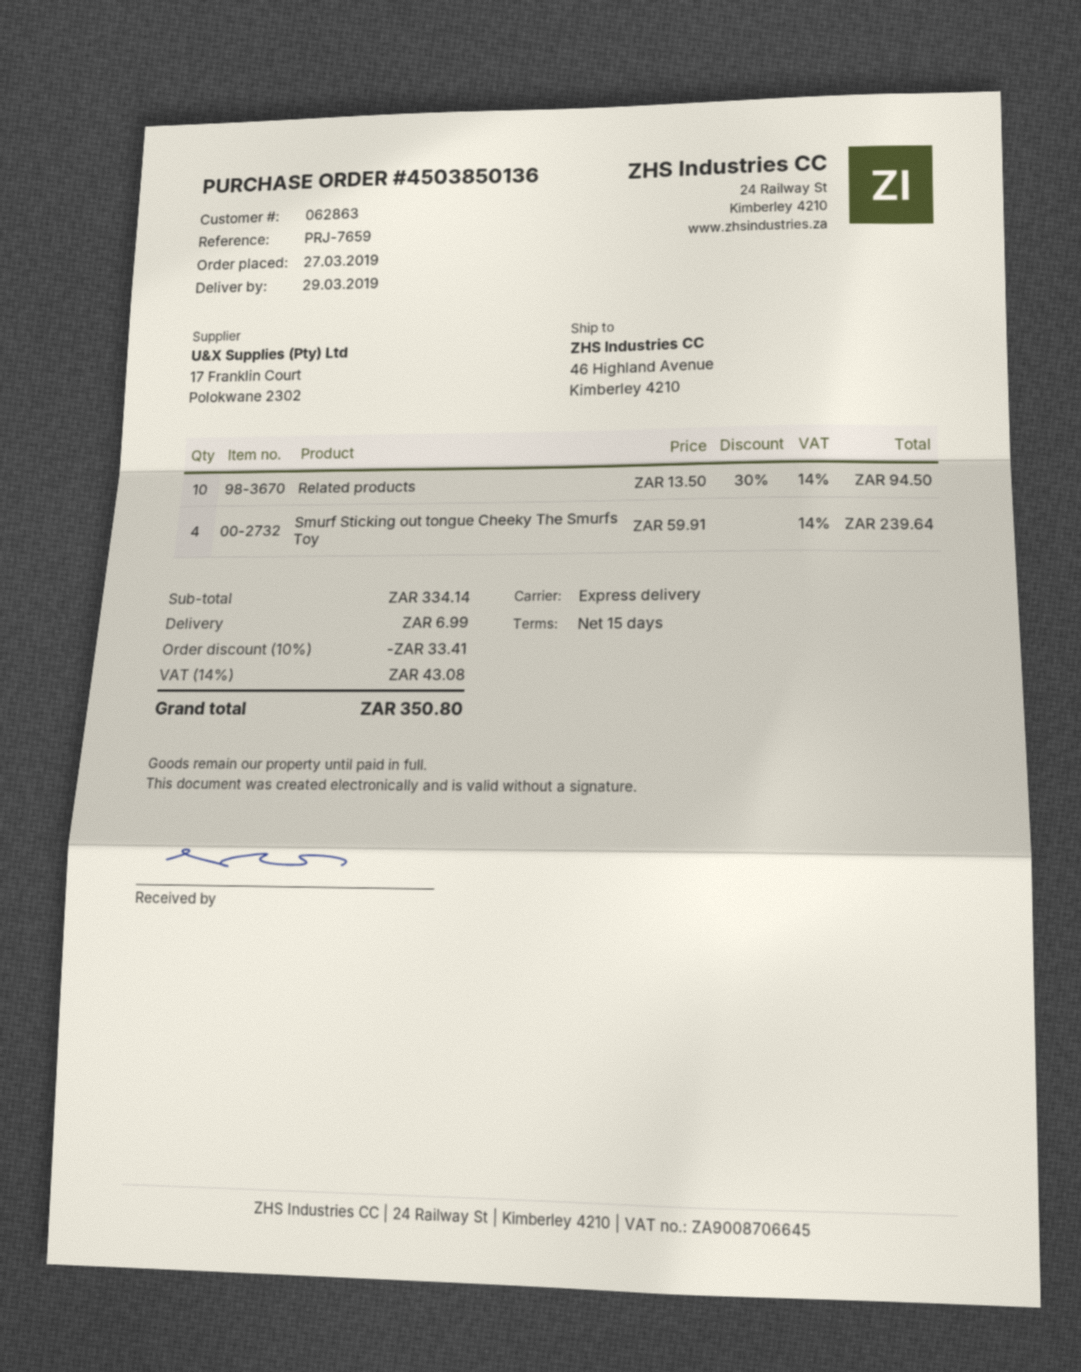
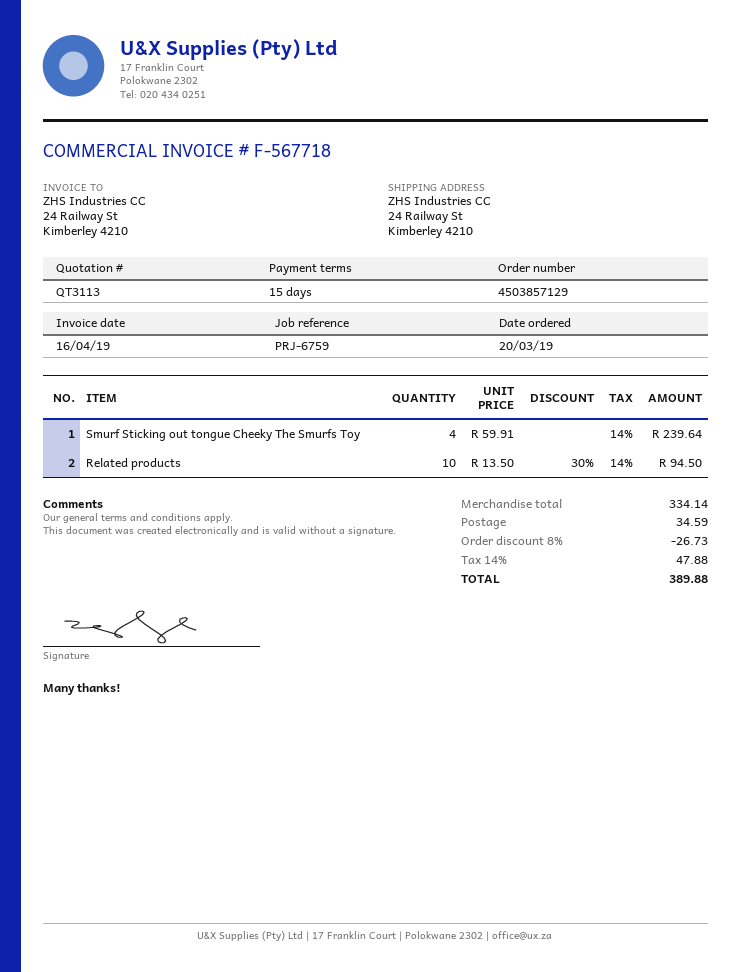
order number: 4503850136 -> 4503857129
order date: 2019-03-27 -> 2019-03-20
reference: PRJ-7659 -> PRJ-6759
ship to: 46 Highland Avenue, Kimberley 4210 -> 24 Railway St, Kimberley 4210
discount: 10% = 33.41 -> 8% = 26.73
shipping: 6.99 -> 34.59
tax: 14% = 43.08 -> 14% = 47.88
total: 350.80 -> 389.88

